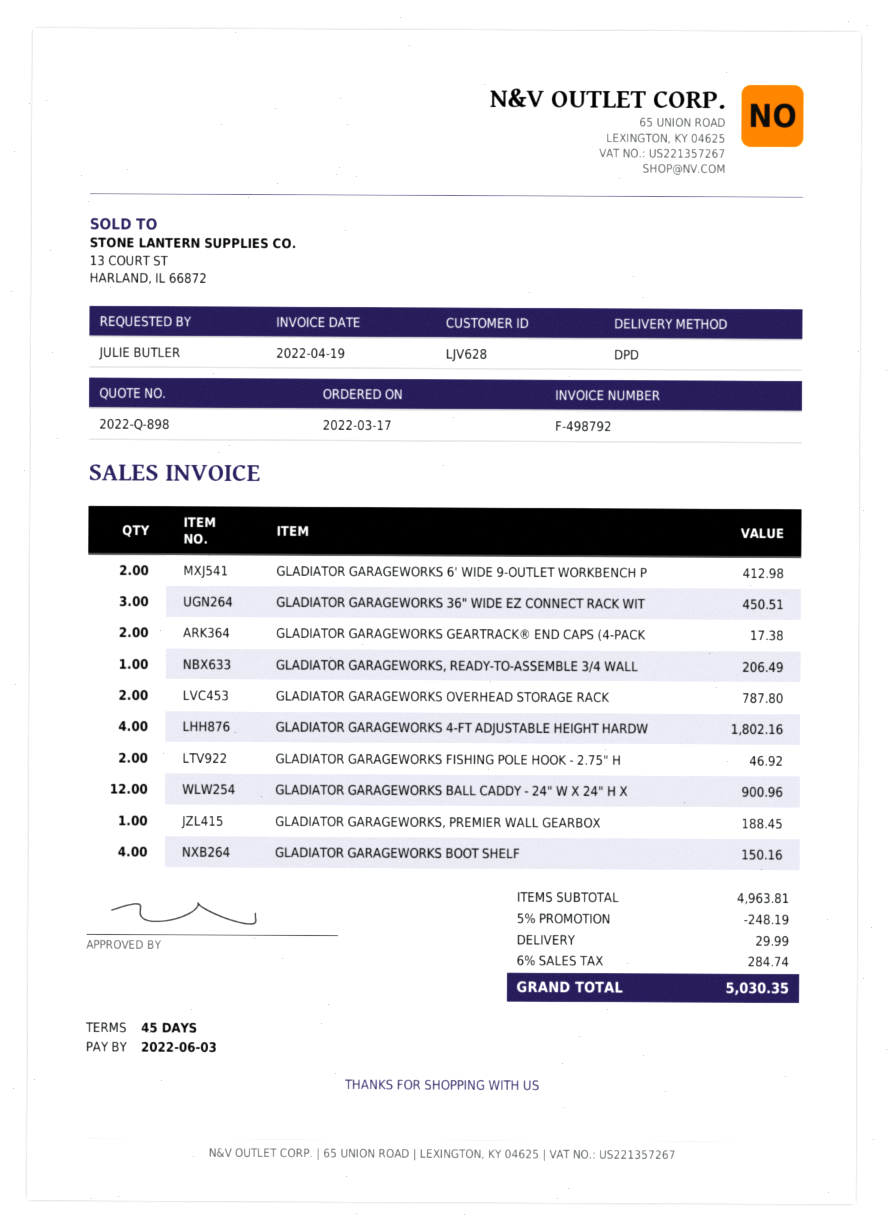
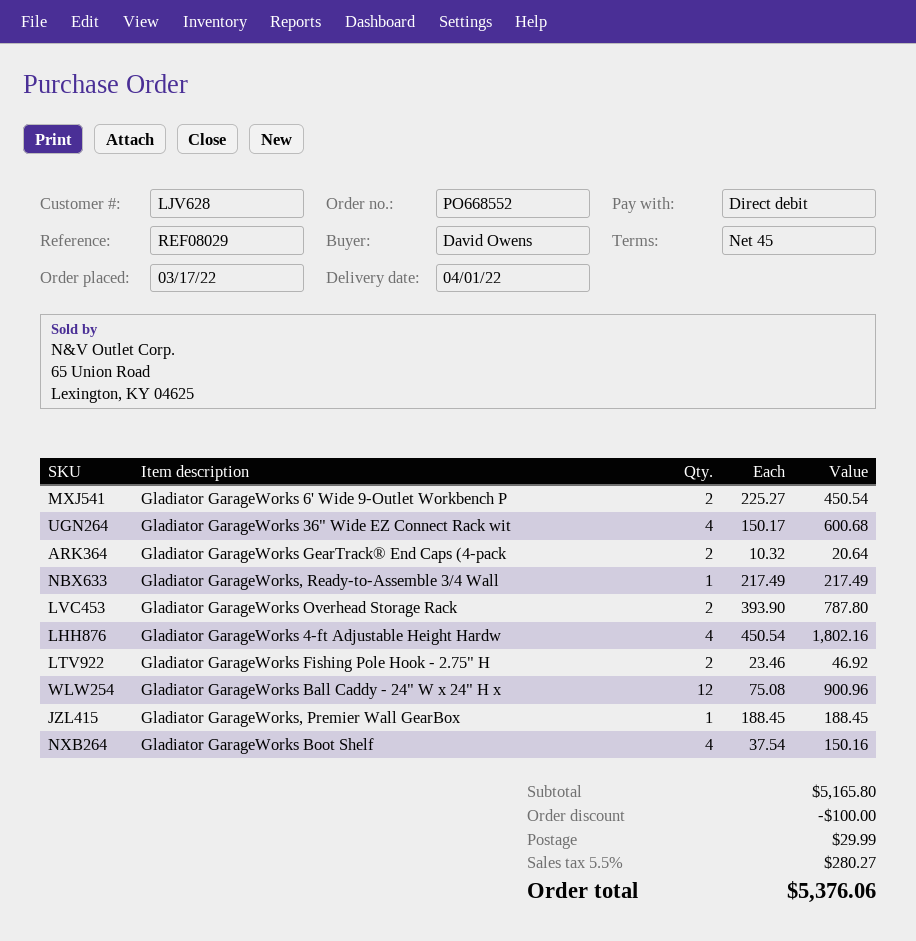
ordered by: JULIE BUTLER -> David Owens
GLADIATOR GARAGEWORKS 6' WIDE 9-OUTLET WORKBENCH P: 2 for 412.98 -> 2 for 450.54
GLADIATOR GARAGEWORKS 36" WIDE EZ CONNECT RACK WIT: 3 for 450.51 -> 4 for 600.68
GLADIATOR GARAGEWORKS GEARTRACK® END CAPS (4-PACK: 2 for 17.38 -> 2 for 20.64
GLADIATOR GARAGEWORKS, READY-TO-ASSEMBLE 3/4 WALL: 1 for 206.49 -> 1 for 217.49
subtotal: 4963.81 -> 5165.80
discount: 248.19 -> 100.00
tax: 6% = 284.74 -> 5.5% = 280.27
total: 5030.35 -> 5376.06

